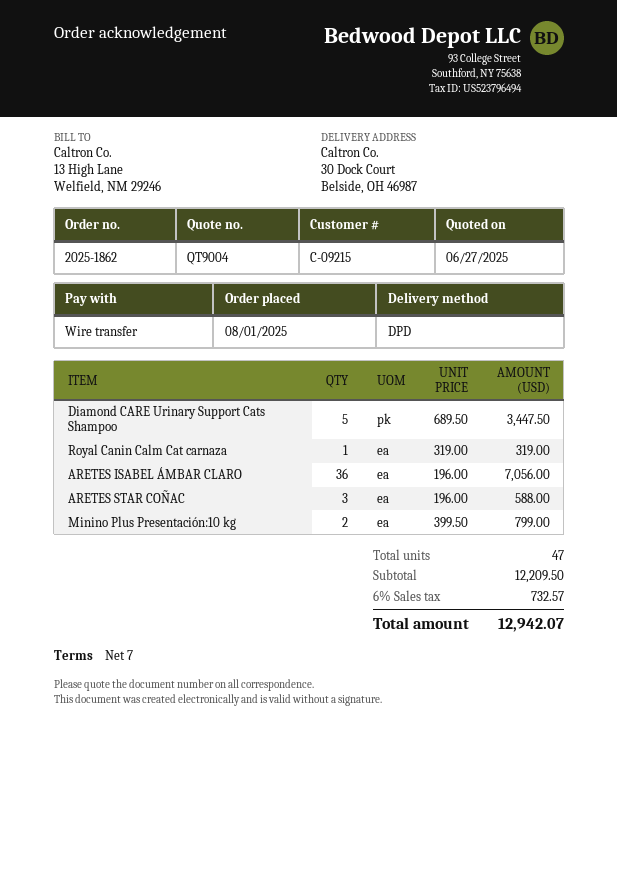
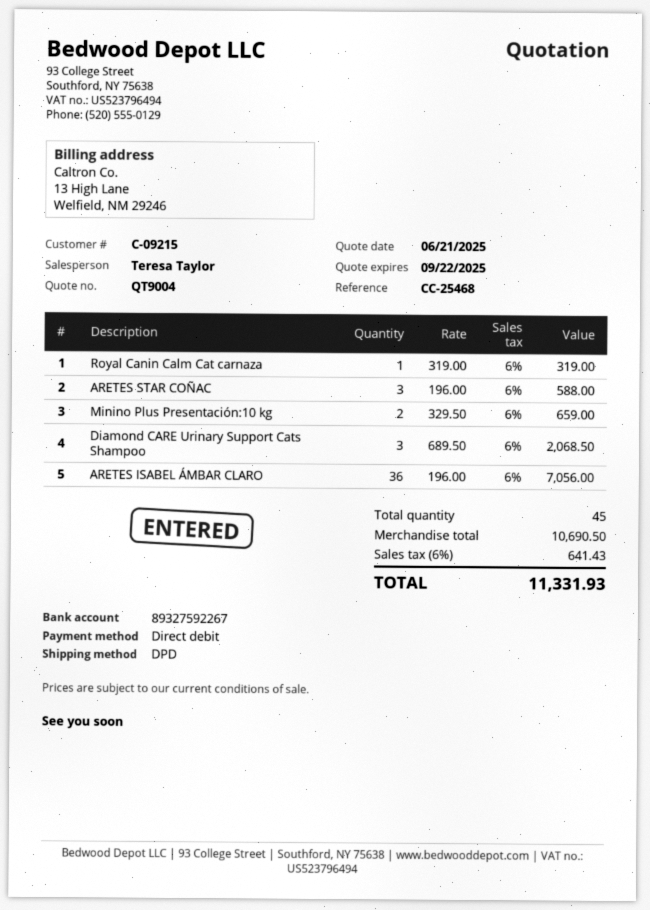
quote date: 2025-06-27 -> 2025-06-21
payment method: bank transfer -> direct debit
Diamond CARE Urinary Support Cats Shampoo: 5 x 689.50 = 3447.50 -> 3 x 689.50 = 2068.50
Minino Plus Presentación:10 kg: 2 x 399.50 = 799.00 -> 2 x 329.50 = 659.00
total quantity: 47 -> 45
subtotal: 12209.50 -> 10690.50
tax: 6% = 732.57 -> 6% = 641.43
total: 12942.07 -> 11331.93

